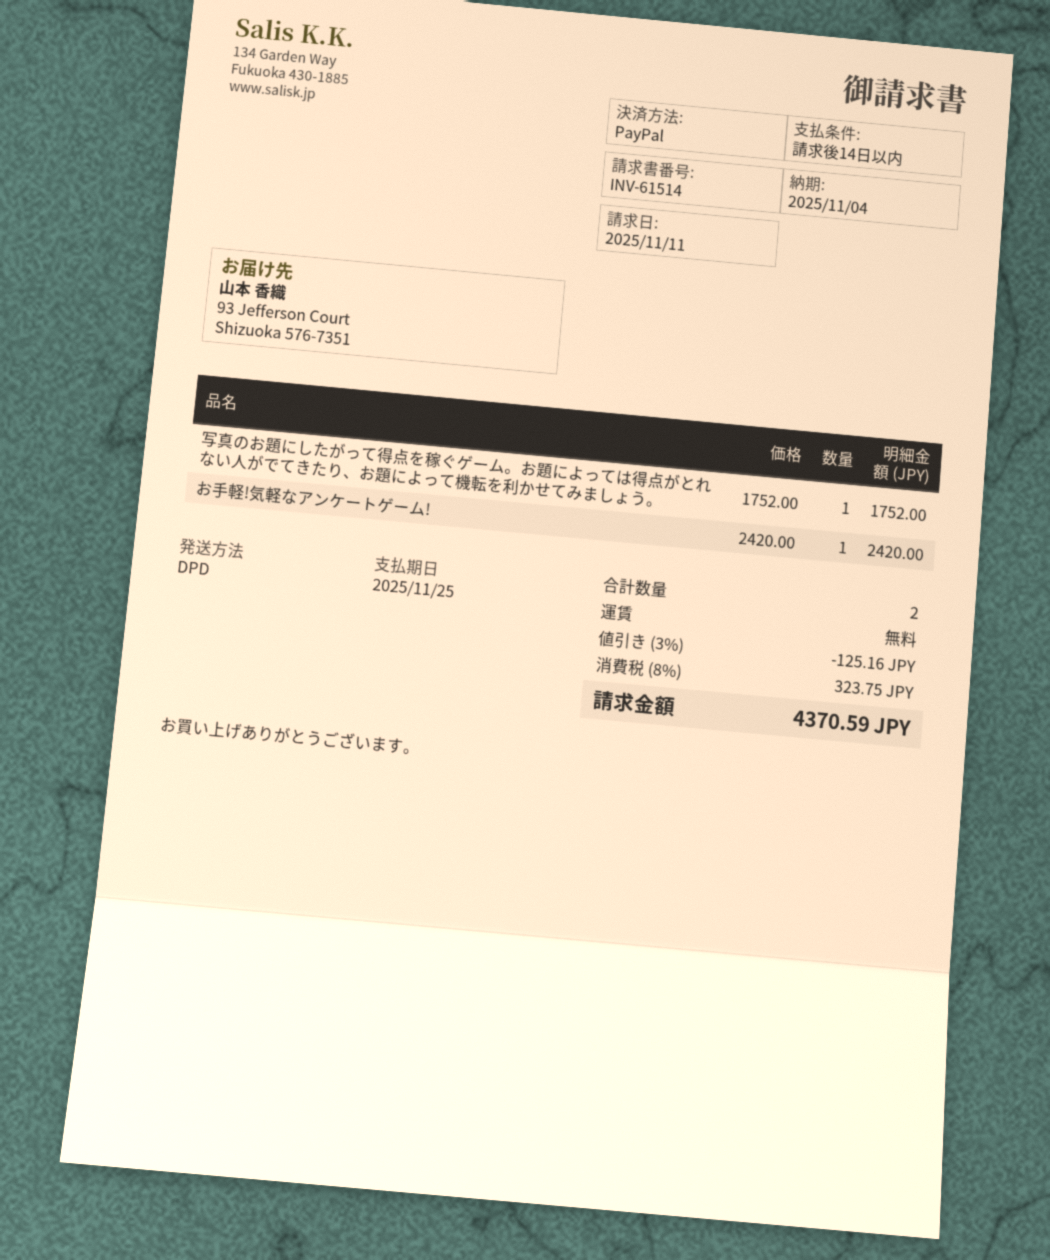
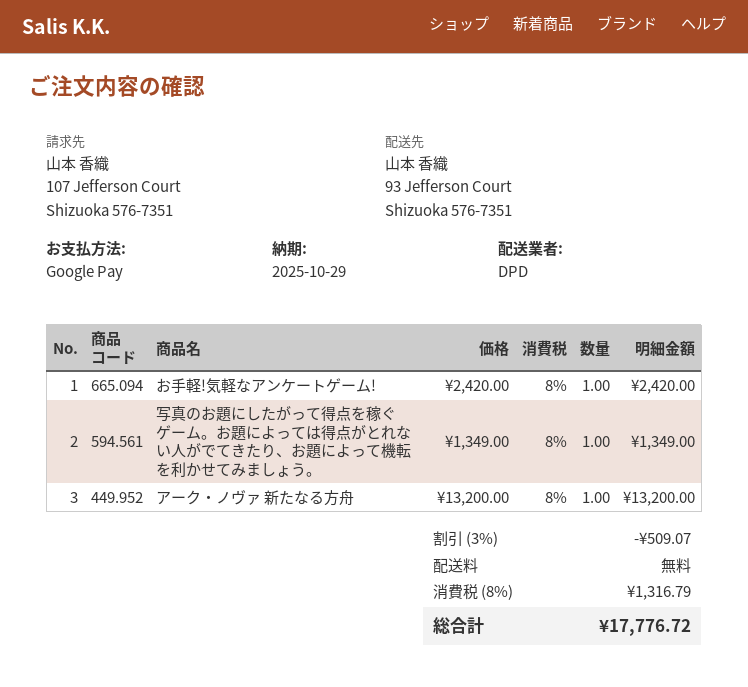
delivery date: 2025-11-04 -> 2025-10-29
payment method: PayPal -> Google Pay
写真のお題にしたがって得点を稼ぐゲーム。お題によっては得点がとれない人がでてきたり、お題によって機転を利かせてみましょう。: 1 x 1752.00 = 1752.00 -> 1 x 1349.00 = 1349.00
アーク・ノヴァ 新たなる方舟: none -> 1 x 13200.00 = 13200.00
discount: 3% = 125.16 -> 3% = 509.07
tax: 8% = 323.75 -> 8% = 1316.79
total: 4370.59 -> 17776.72

